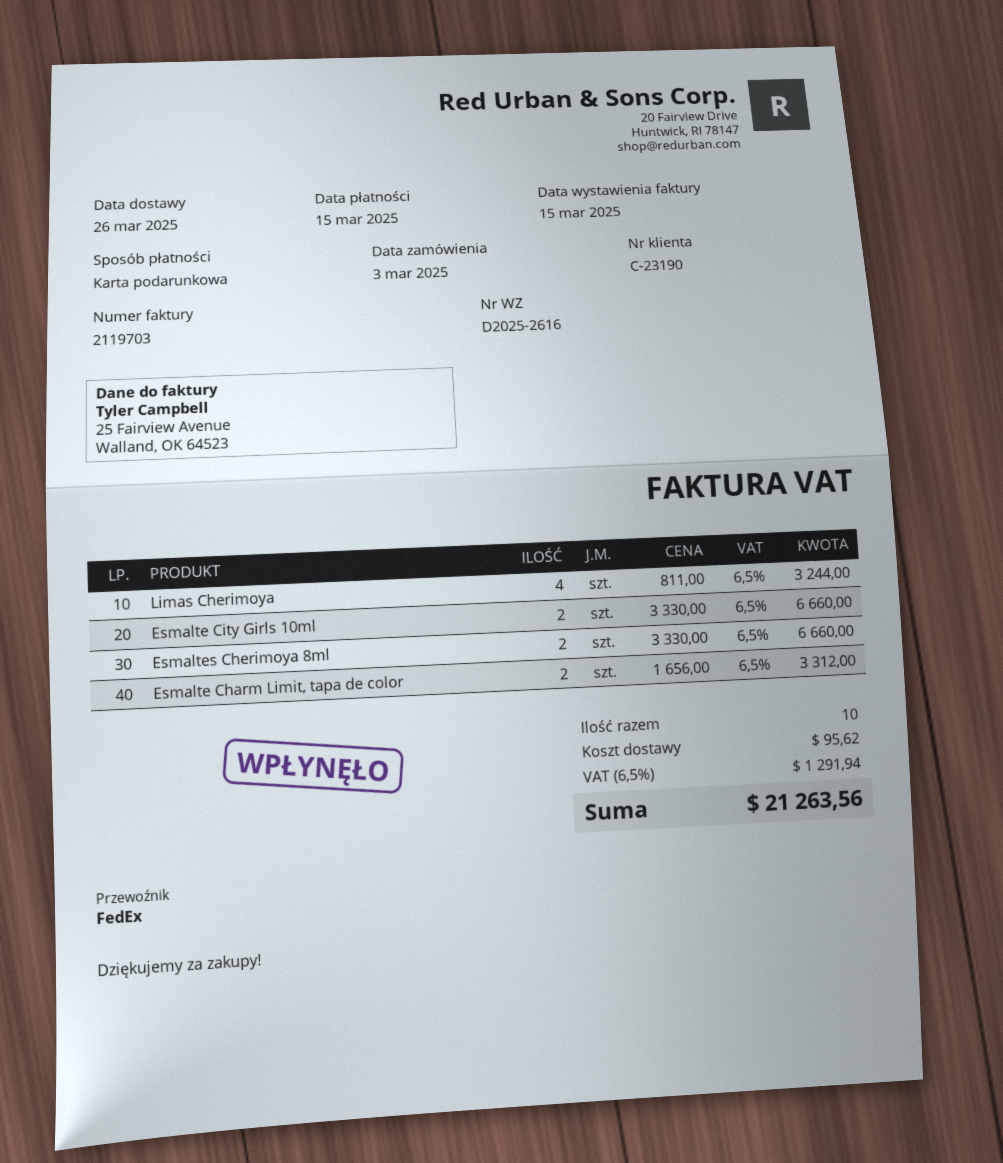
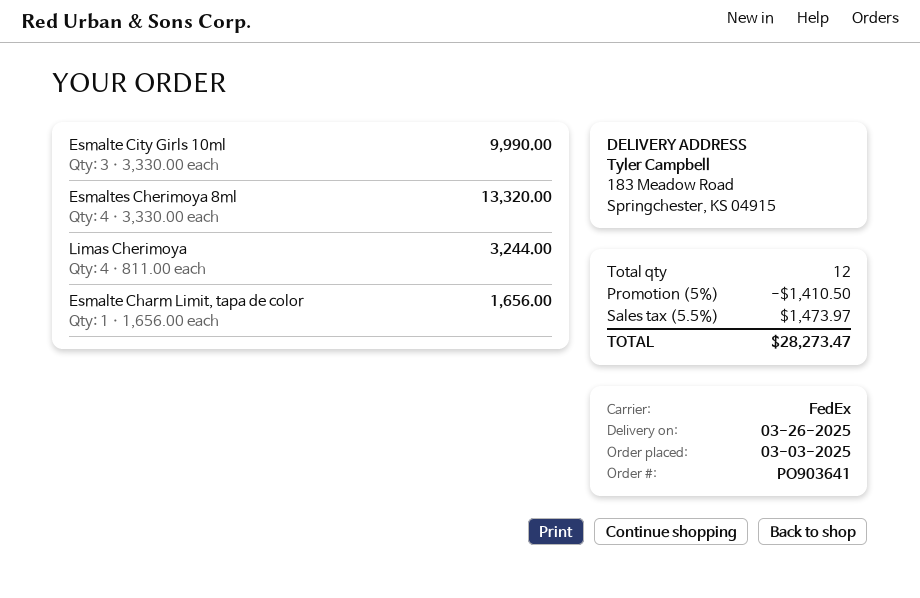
Esmalte City Girls 10ml: 2 x 3330.00 = 6660.00 -> 3 x 3330.00 = 9990.00
Esmaltes Cherimoya 8ml: 2 x 3330.00 = 6660.00 -> 4 x 3330.00 = 13320.00
Esmalte Charm Limit, tapa de color: 2 x 1656.00 = 3312.00 -> 1 x 1656.00 = 1656.00
total quantity: 10 -> 12
discount: none -> 5% = 1410.50
shipping: 95.62 -> none
tax: 6.5% = 1291.94 -> 5.5% = 1473.97
total: 21263.56 -> 28273.47

